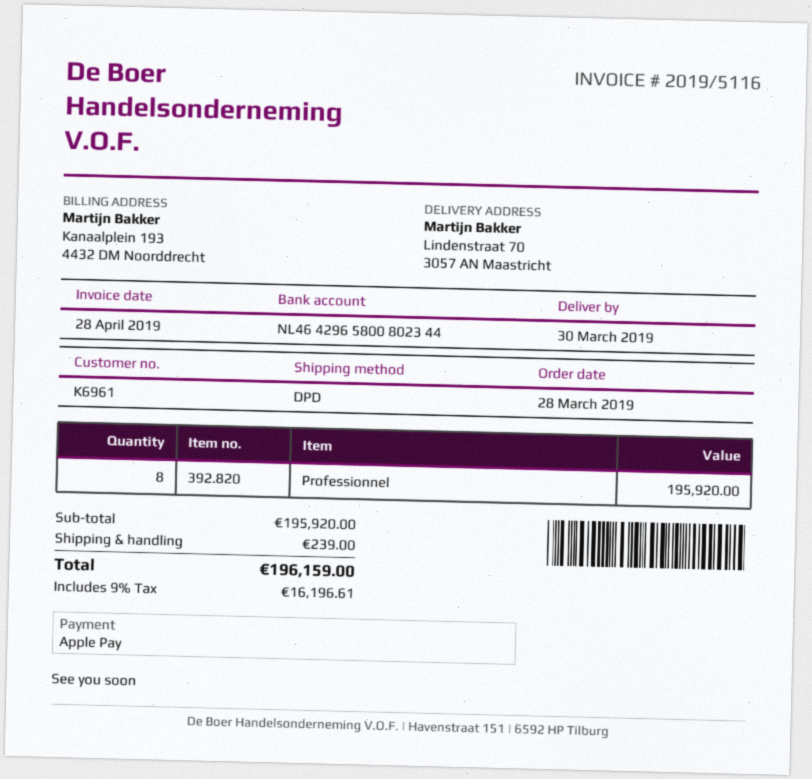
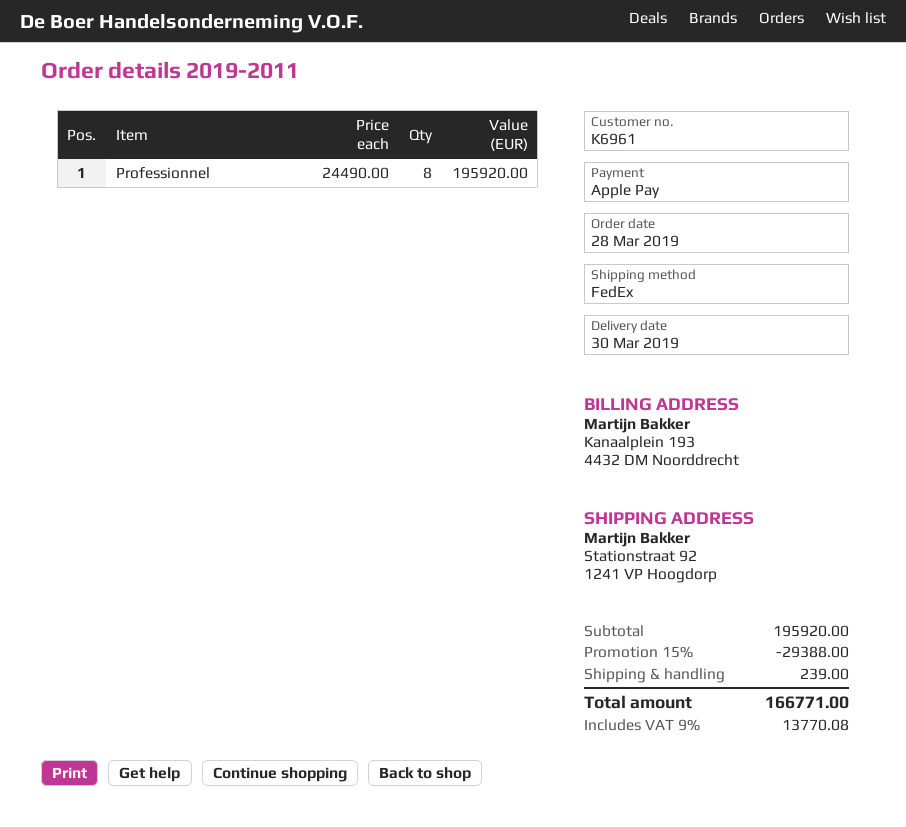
shipping method: DPD -> FedEx
ship to: Lindenstraat 70, 3057 AN Maastricht -> Stationstraat 92, 1241 VP Hoogdorp
discount: none -> 15% = 29388.00
tax: 9% = 16196.61 -> 9% = 13770.08
total: 196159.00 -> 166771.00

